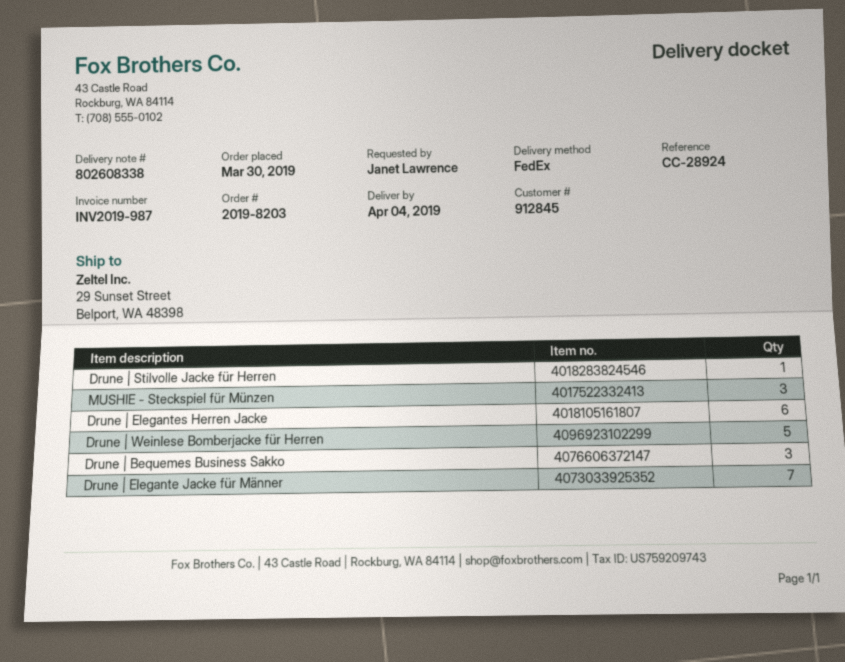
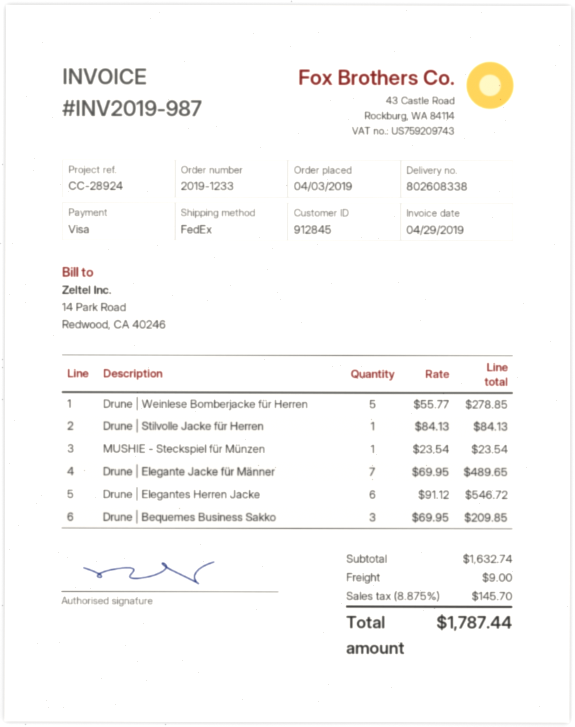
order number: 2019-8203 -> 2019-1233
order date: 2019-03-30 -> 2019-04-03
MUSHIE - Steckspiel für Münzen: 3 -> 1

